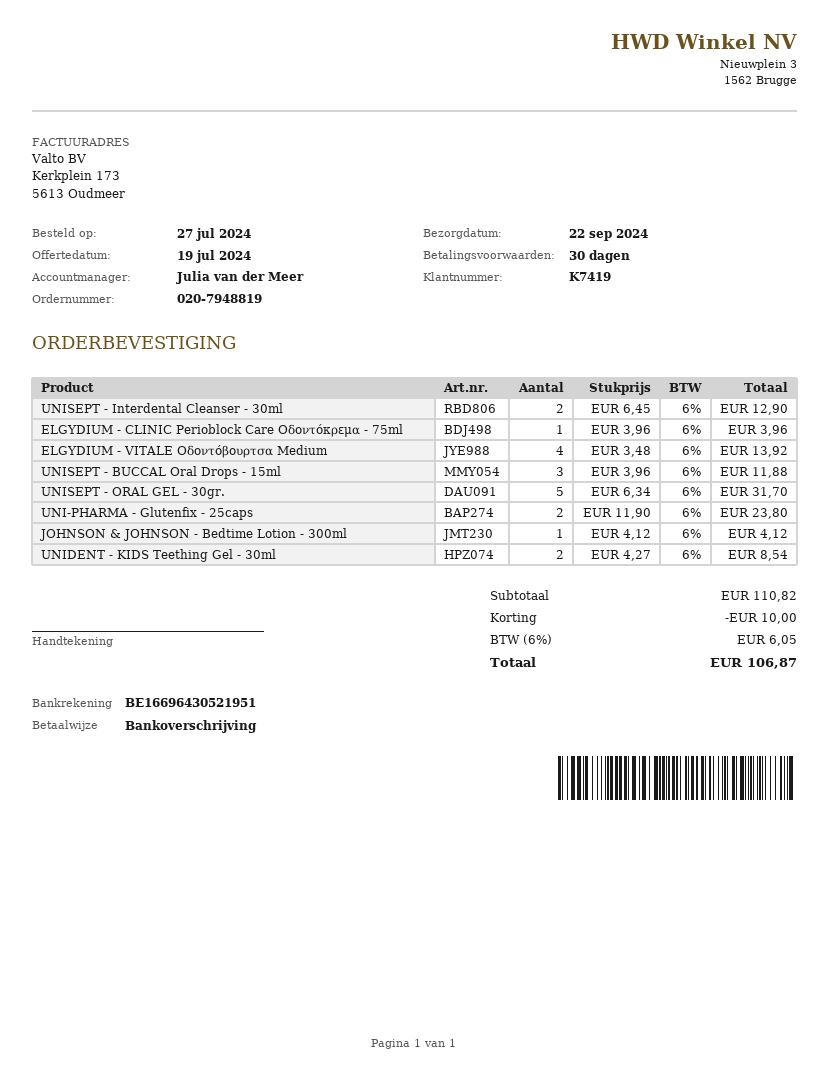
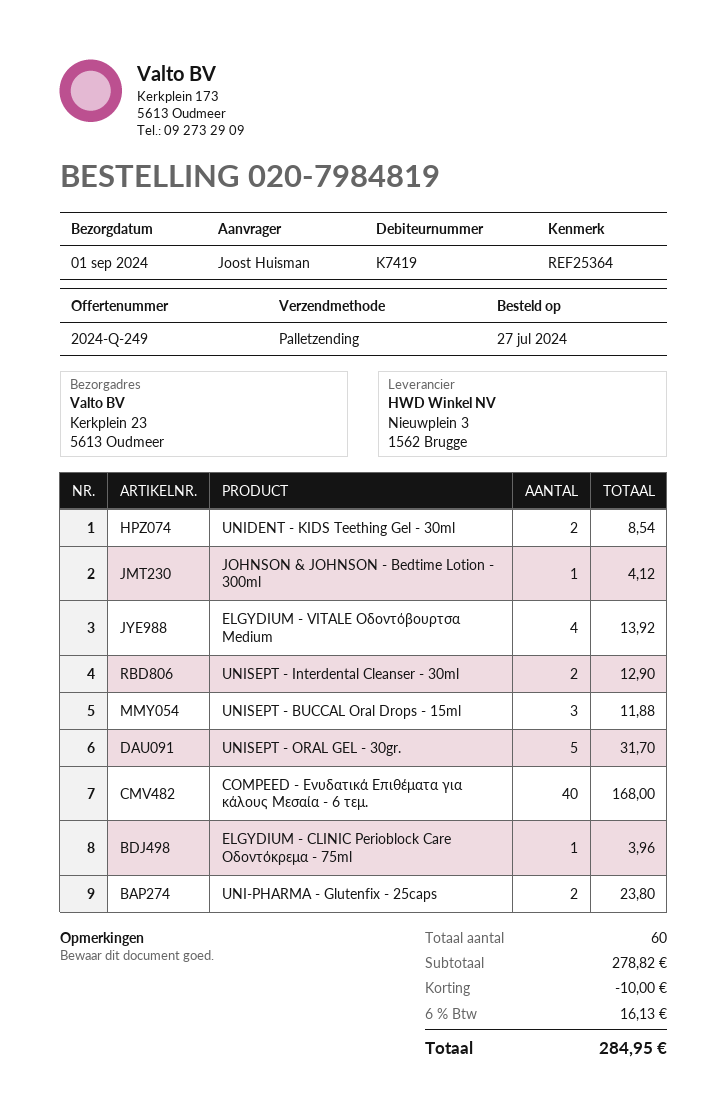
order number: 020-7948819 -> 020-7984819
delivery date: 2024-09-22 -> 2024-09-01
COMPEED - Ενυδατικά Επιθέματα για κάλους Μεσαία - 6 τεμ.: none -> 40 for 168.00
subtotal: 110.82 -> 278.82
tax: 6% = 6.05 -> 6% = 16.13
total: 106.87 -> 284.95

